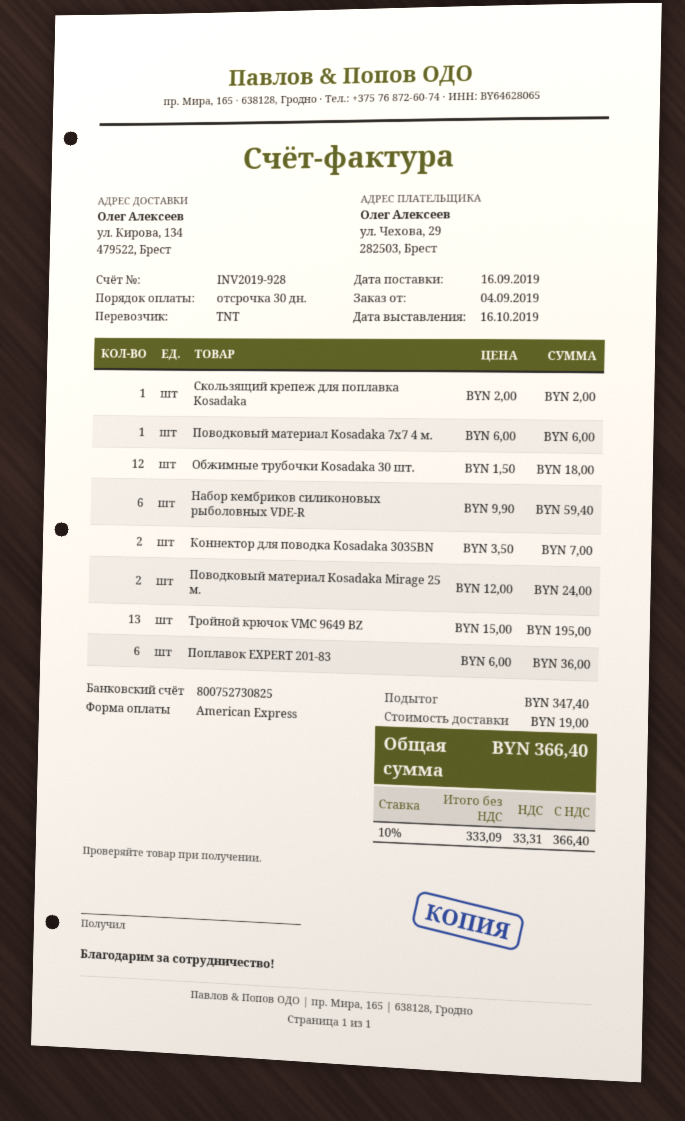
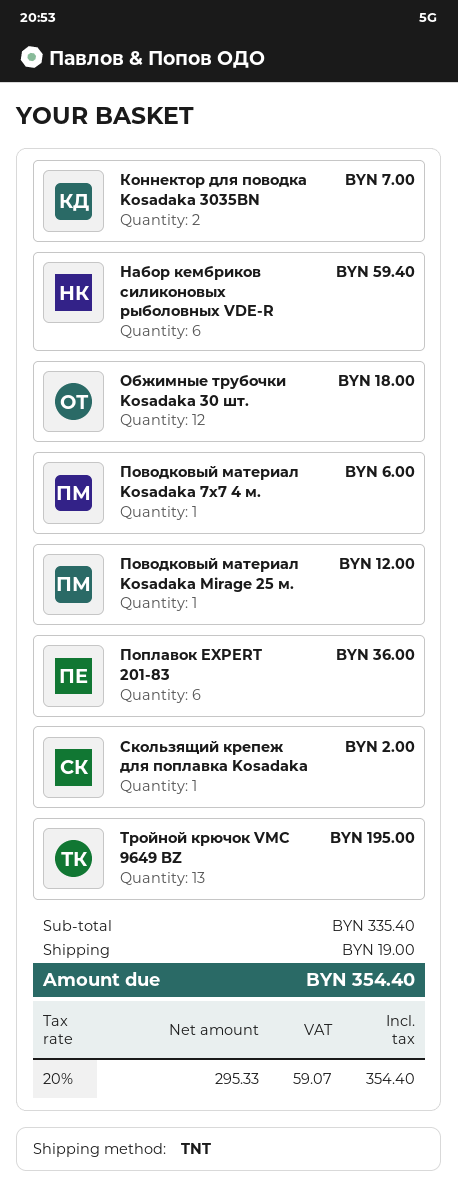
Поводковый материал Kosadaka Mirage 25 м.: 2 for 24.00 -> 1 for 12.00
subtotal: 347.40 -> 335.40
net: 333.09 -> 295.33
tax: 10% = 33.31 -> 20% = 59.07
total: 366.40 -> 354.40

